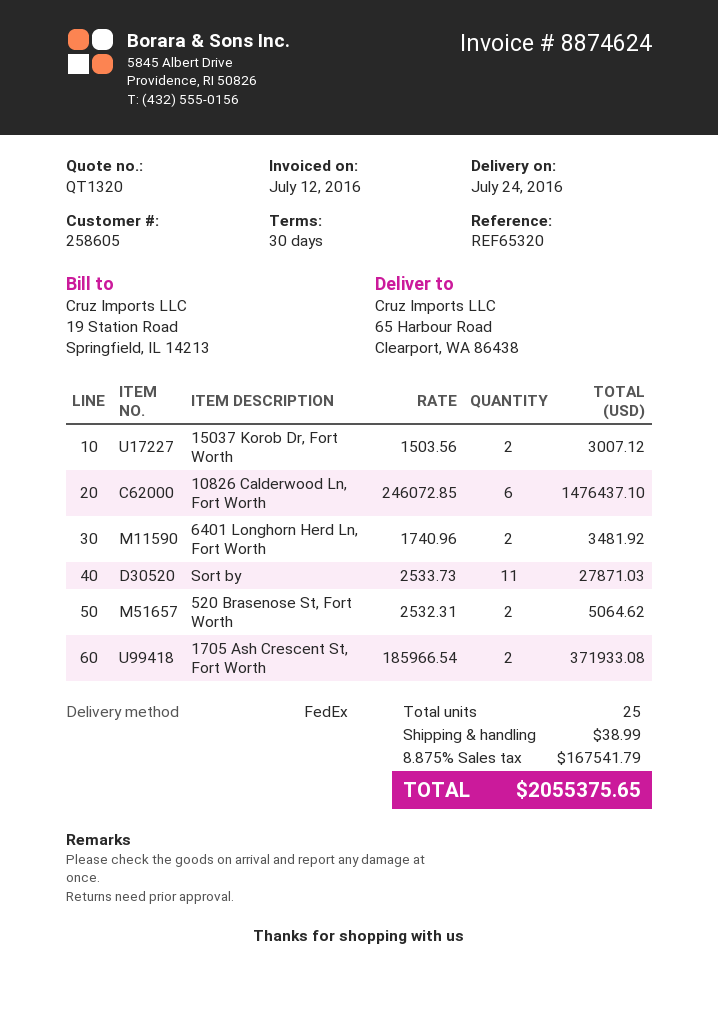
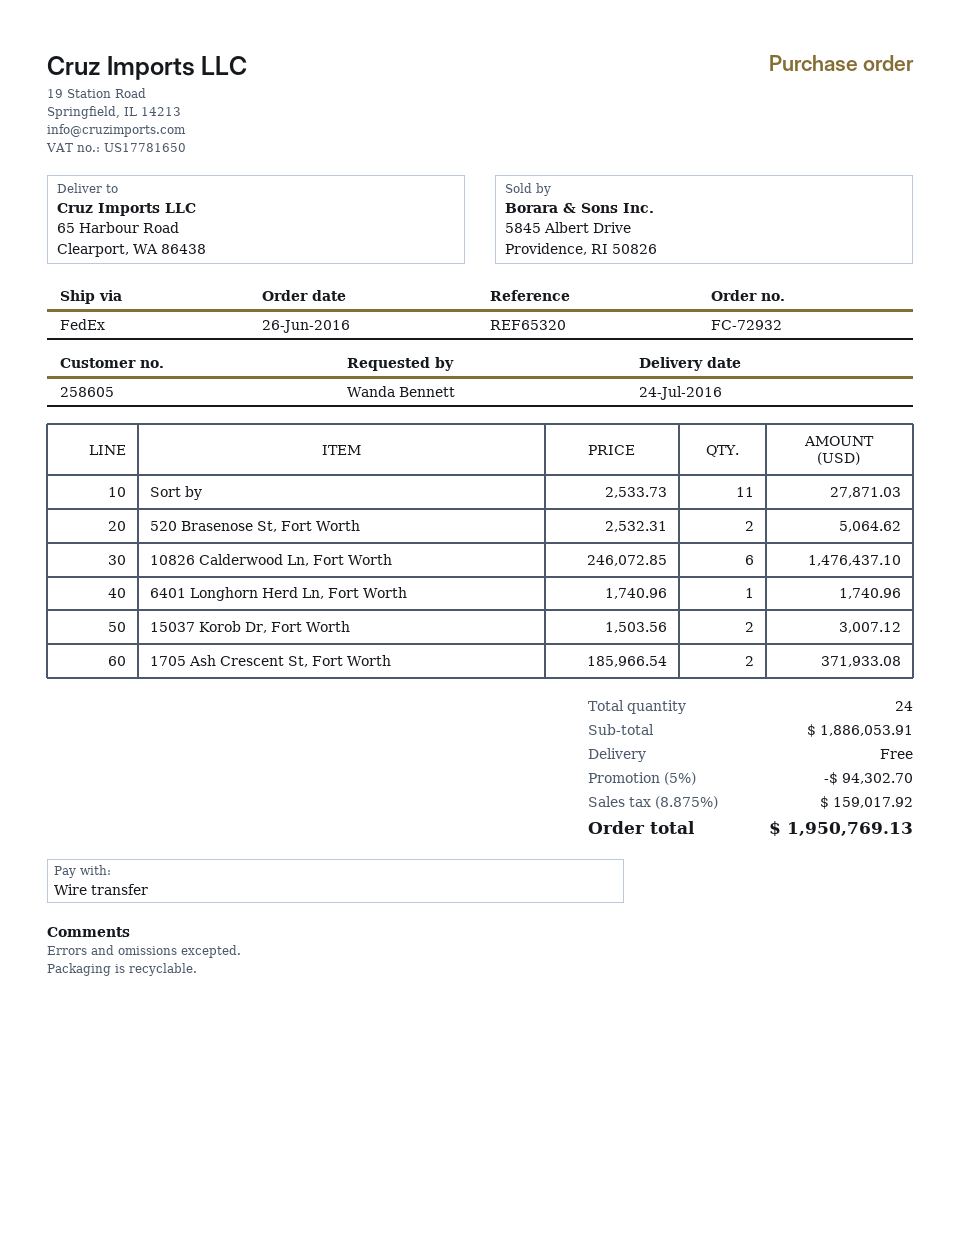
6401 Longhorn Herd Ln, Fort Worth: 2 x 1740.96 = 3481.92 -> 1 x 1740.96 = 1740.96
total quantity: 25 -> 24
discount: none -> 5% = 94302.70
shipping: 38.99 -> 0.00
tax: 8.875% = 167541.79 -> 8.875% = 159017.92
total: 2055375.65 -> 1950769.13

